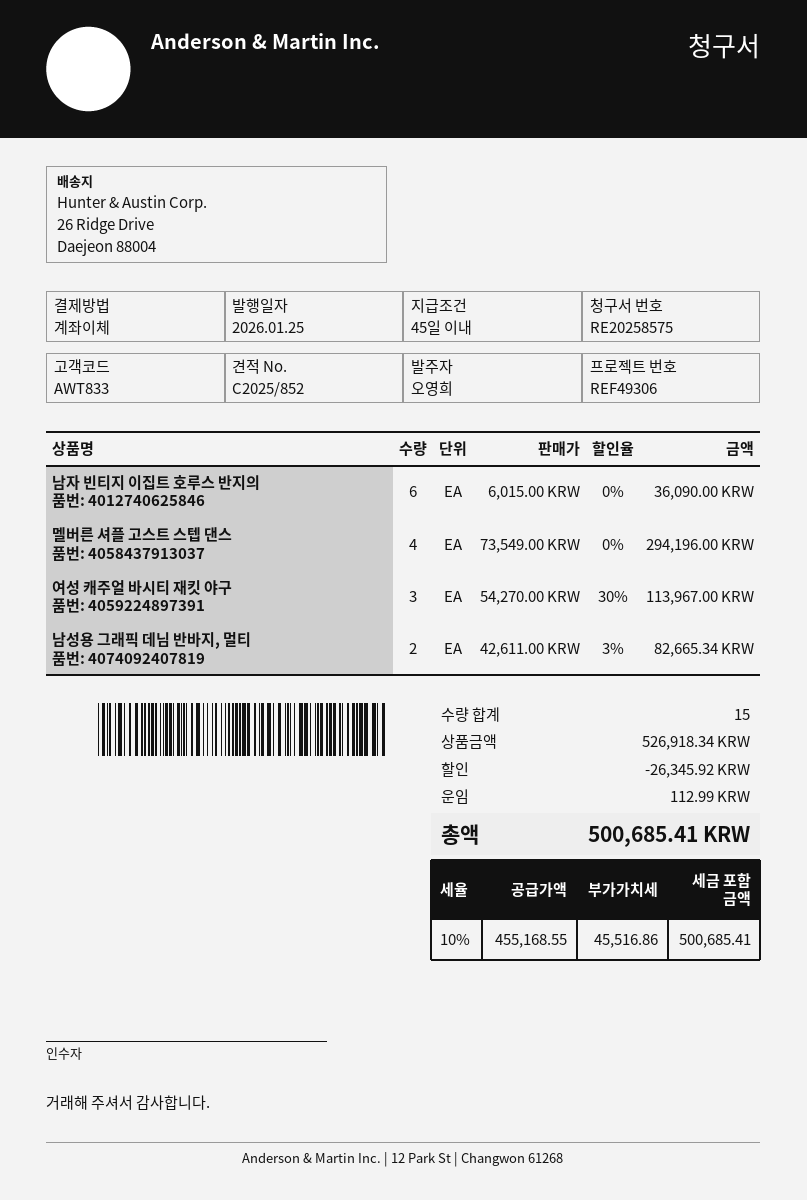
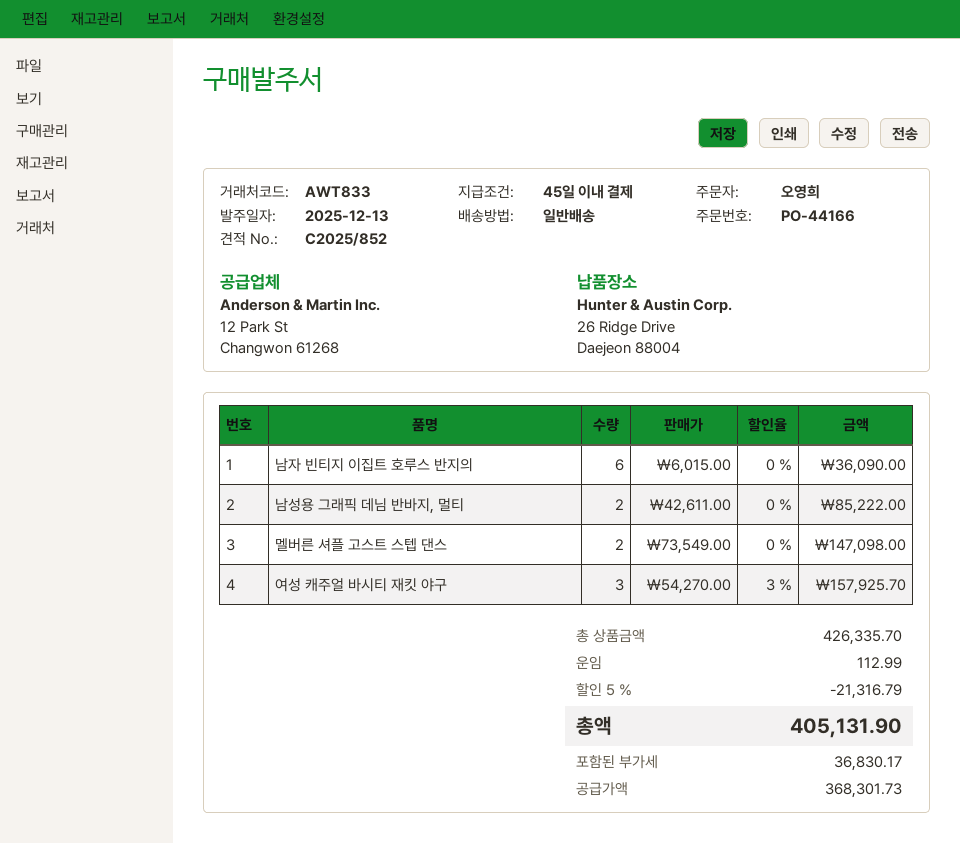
멜버른 셔플 고스트 스텝 댄스: 4 x 73549.00 = 294196.00 -> 2 x 73549.00 = 147098.00
여성 캐주얼 바시티 재킷 야구: 3 x 54270.00 - 30% = 113967.00 -> 3 x 54270.00 - 3% = 157925.70
남성용 그래픽 데님 반바지, 멀티: 2 x 42611.00 - 3% = 82665.34 -> 2 x 42611.00 = 85222.00
subtotal: 526918.34 -> 426335.70
discount: 26345.92 -> 21316.79
net: 455168.55 -> 368301.73
tax: 45516.86 -> 36830.17
total: 500685.41 -> 405131.90

